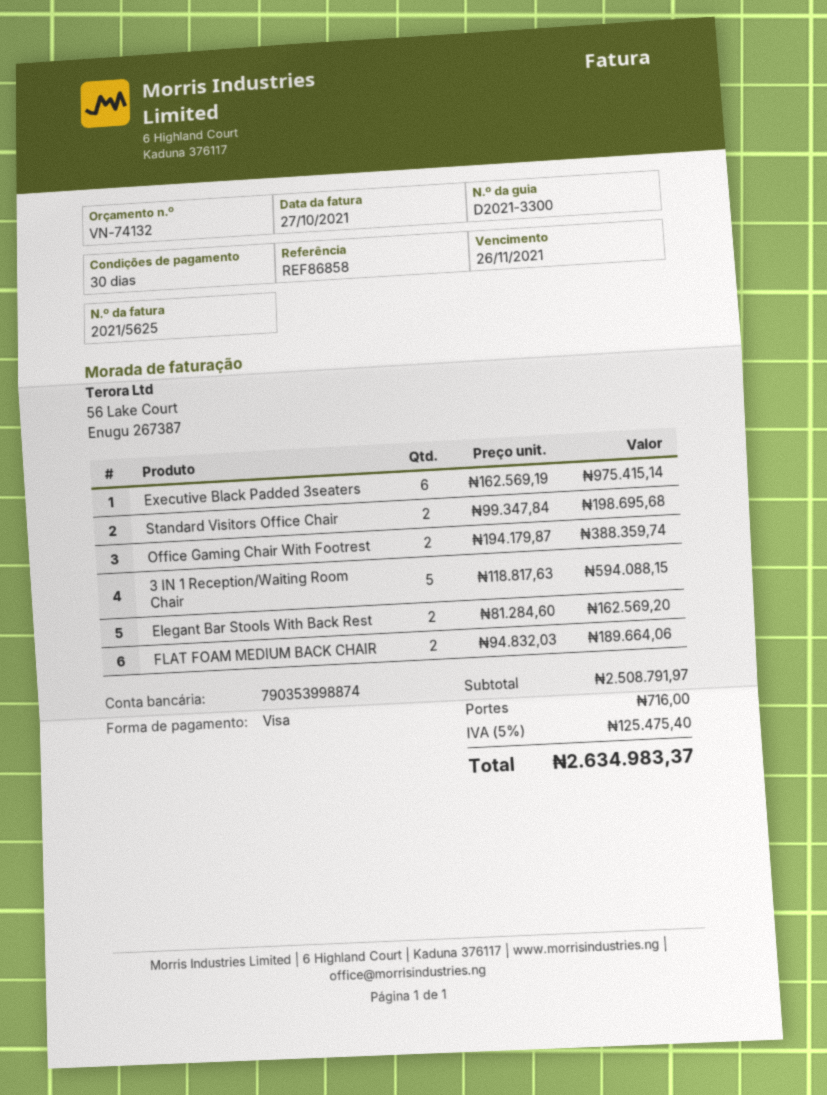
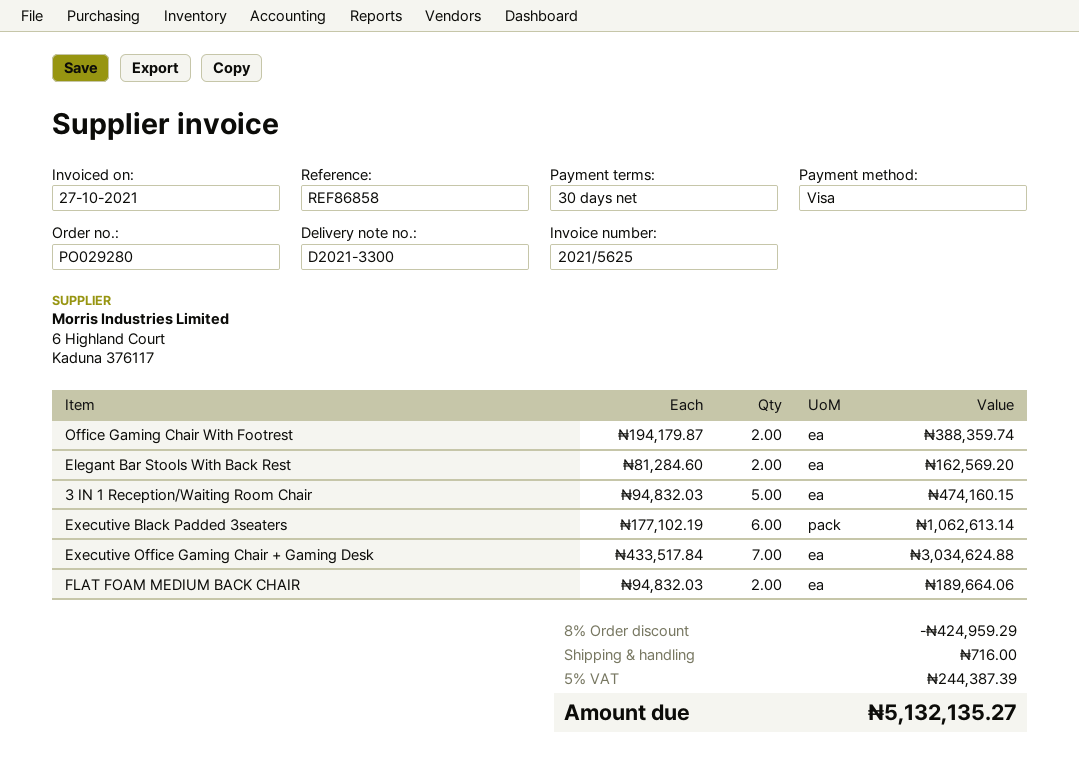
Executive Black Padded 3seaters: 6 x 162569.19 = 975415.14 -> 6 x 177102.19 = 1062613.14
Standard Visitors Office Chair: 2 x 99347.84 = 198695.68 -> none
3 IN 1 Reception/Waiting Room Chair: 5 x 118817.63 = 594088.15 -> 5 x 94832.03 = 474160.15
Executive Office Gaming Chair + Gaming Desk: none -> 7 x 433517.84 = 3034624.88
discount: none -> 8% = 424959.29
tax: 5% = 125475.40 -> 5% = 244387.39
total: 2634983.37 -> 5132135.27

